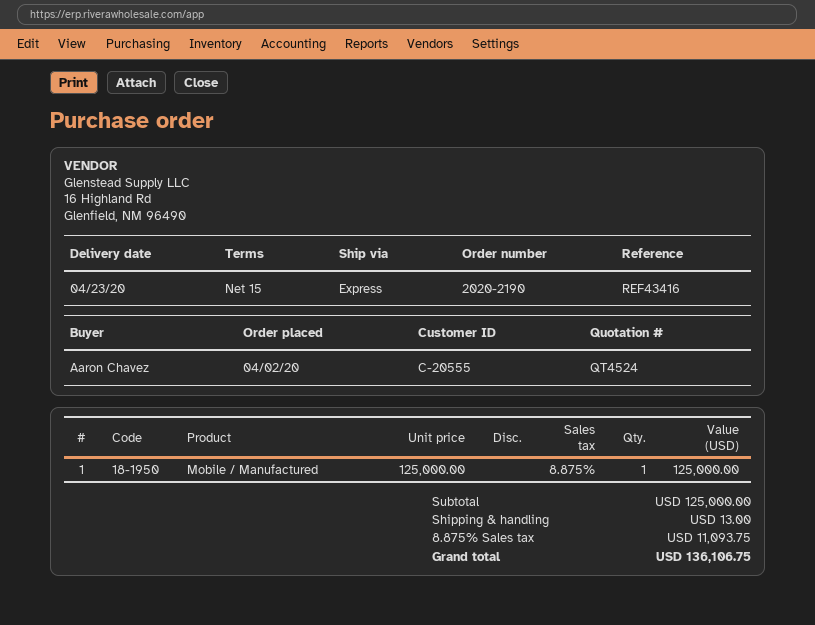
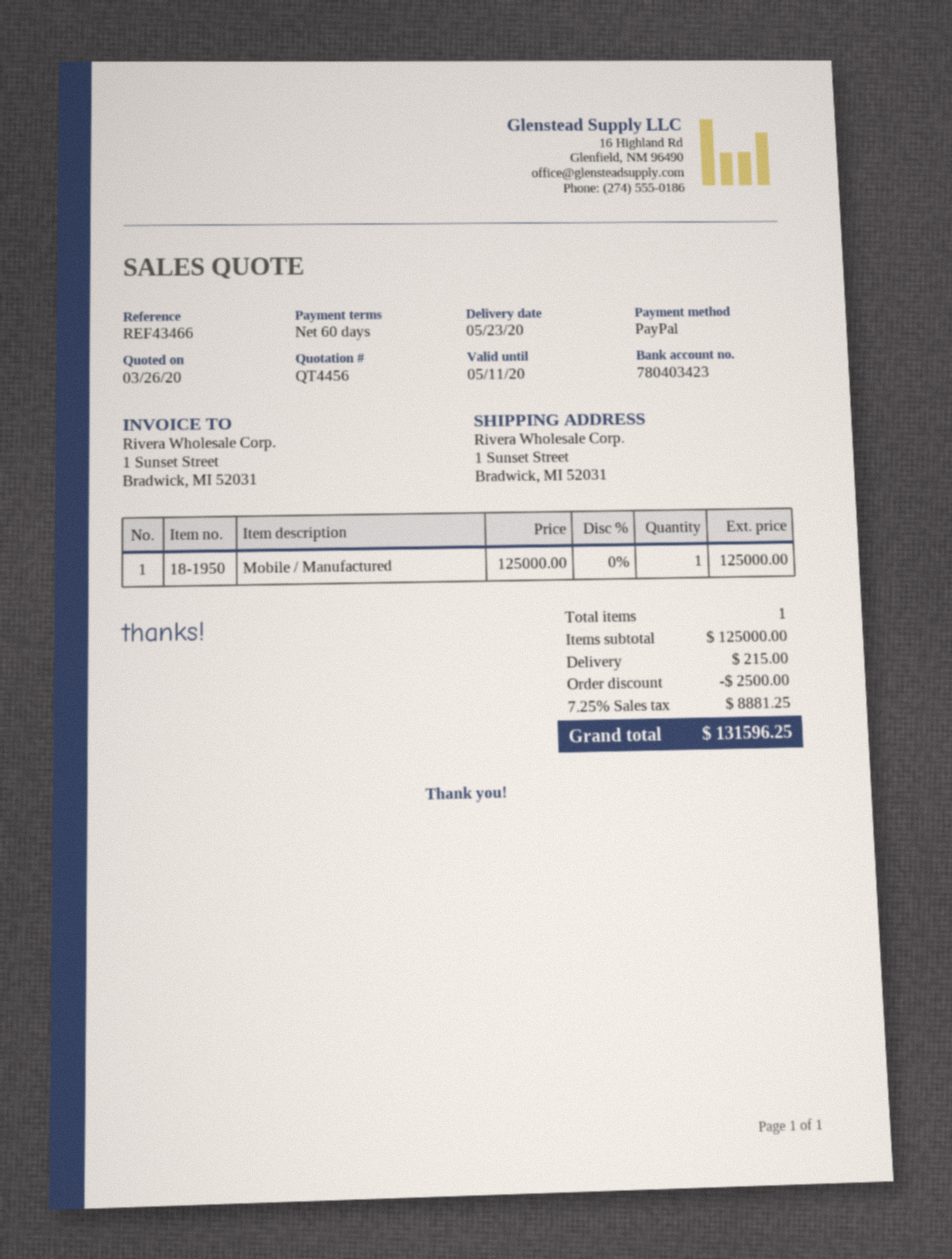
quote number: QT4524 -> QT4456
delivery date: 2020-04-23 -> 2020-05-23
payment terms: 15 days -> 60 days
reference: REF43416 -> REF43466
discount: none -> 2500.00
shipping: 13.00 -> 215.00
tax: 8.875% = 11093.75 -> 7.25% = 8881.25
total: 136106.75 -> 131596.25

